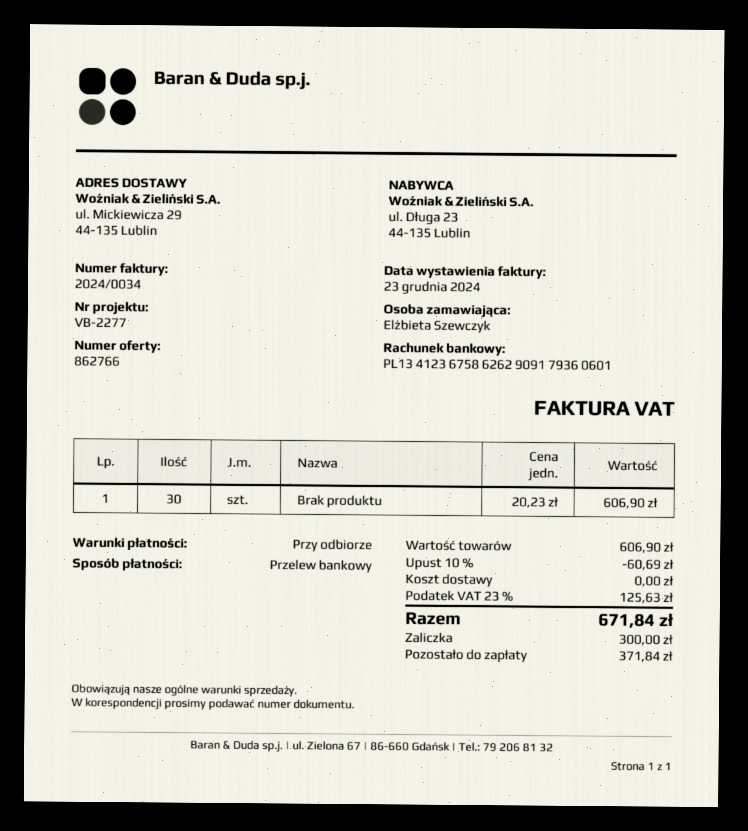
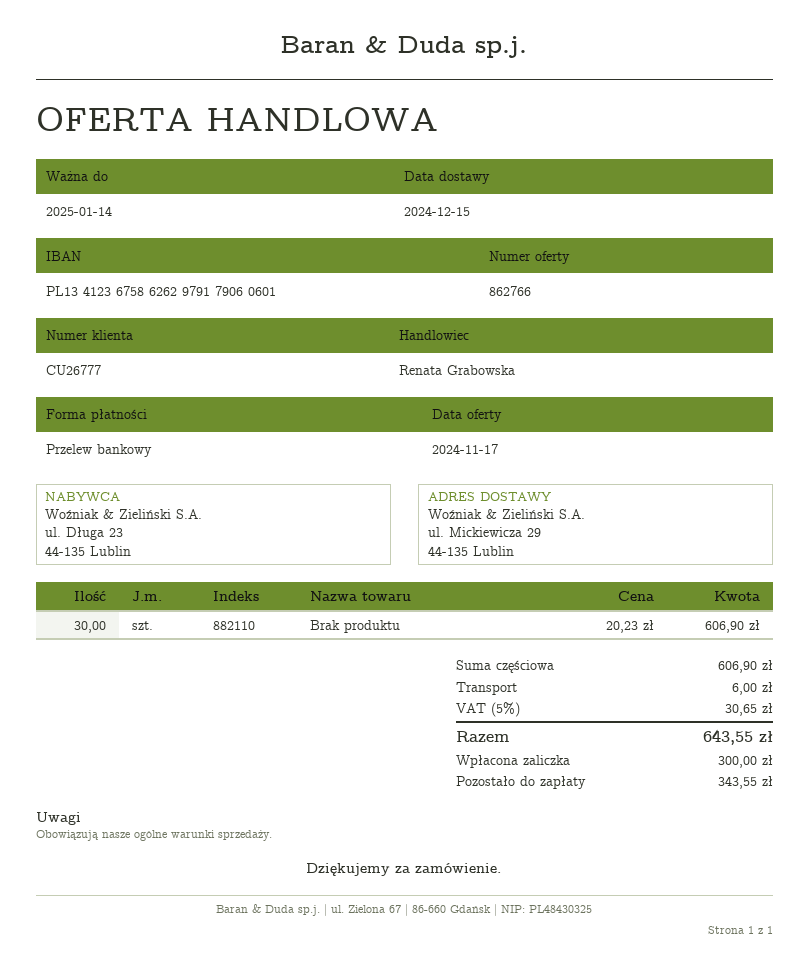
bank account: PL13412367586262909179360601 -> PL13412367586262979179060601
discount: 10% = 60.69 -> none
shipping: 0.00 -> 6.00
tax: 23% = 125.63 -> 5% = 30.65
total: 671.84 -> 643.55
balance: 371.84 -> 343.55

